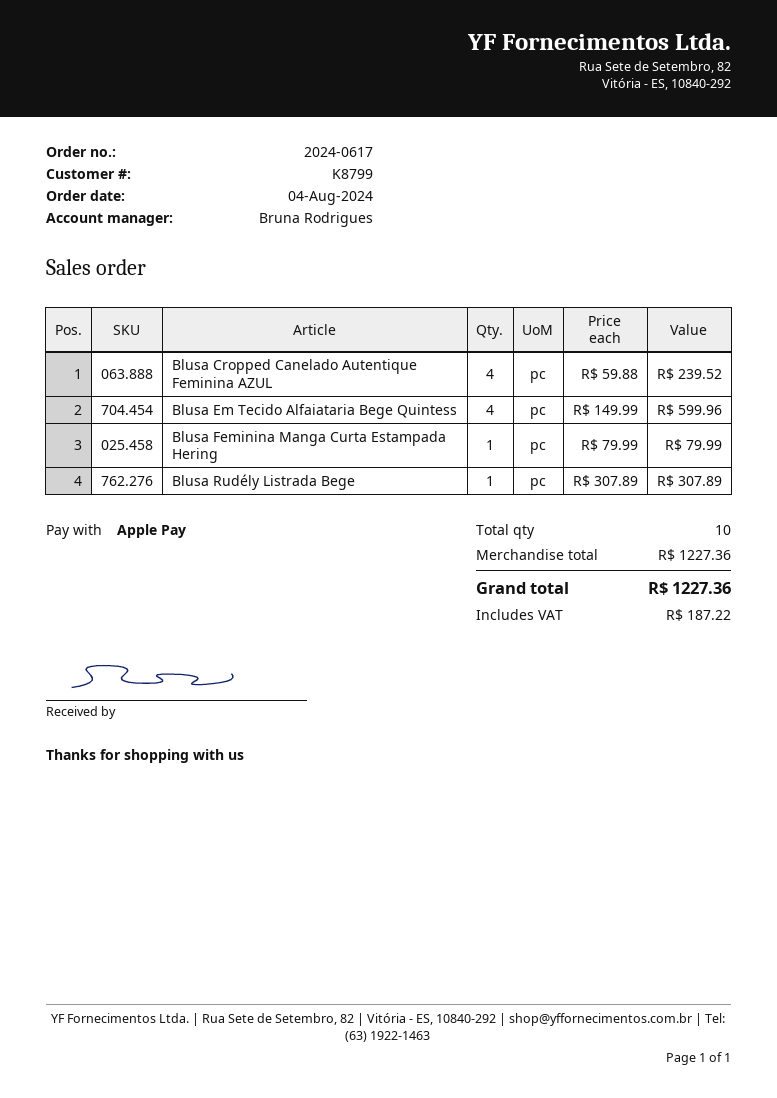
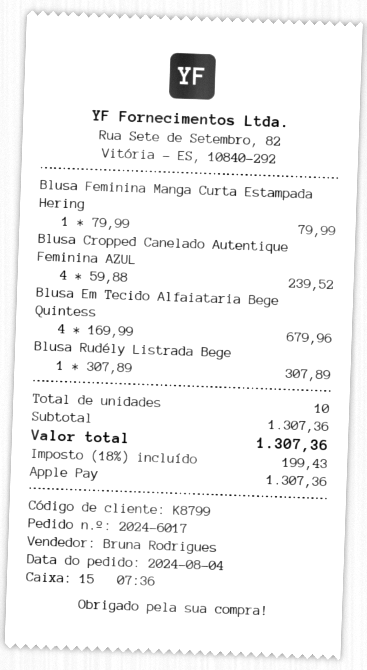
order number: 2024-0617 -> 2024-6017
Blusa Em Tecido Alfaiataria Bege Quintess: 4 x 149.99 = 599.96 -> 4 x 169.99 = 679.96
subtotal: 1227.36 -> 1307.36
tax: 187.22 -> 199.43
total: 1227.36 -> 1307.36

